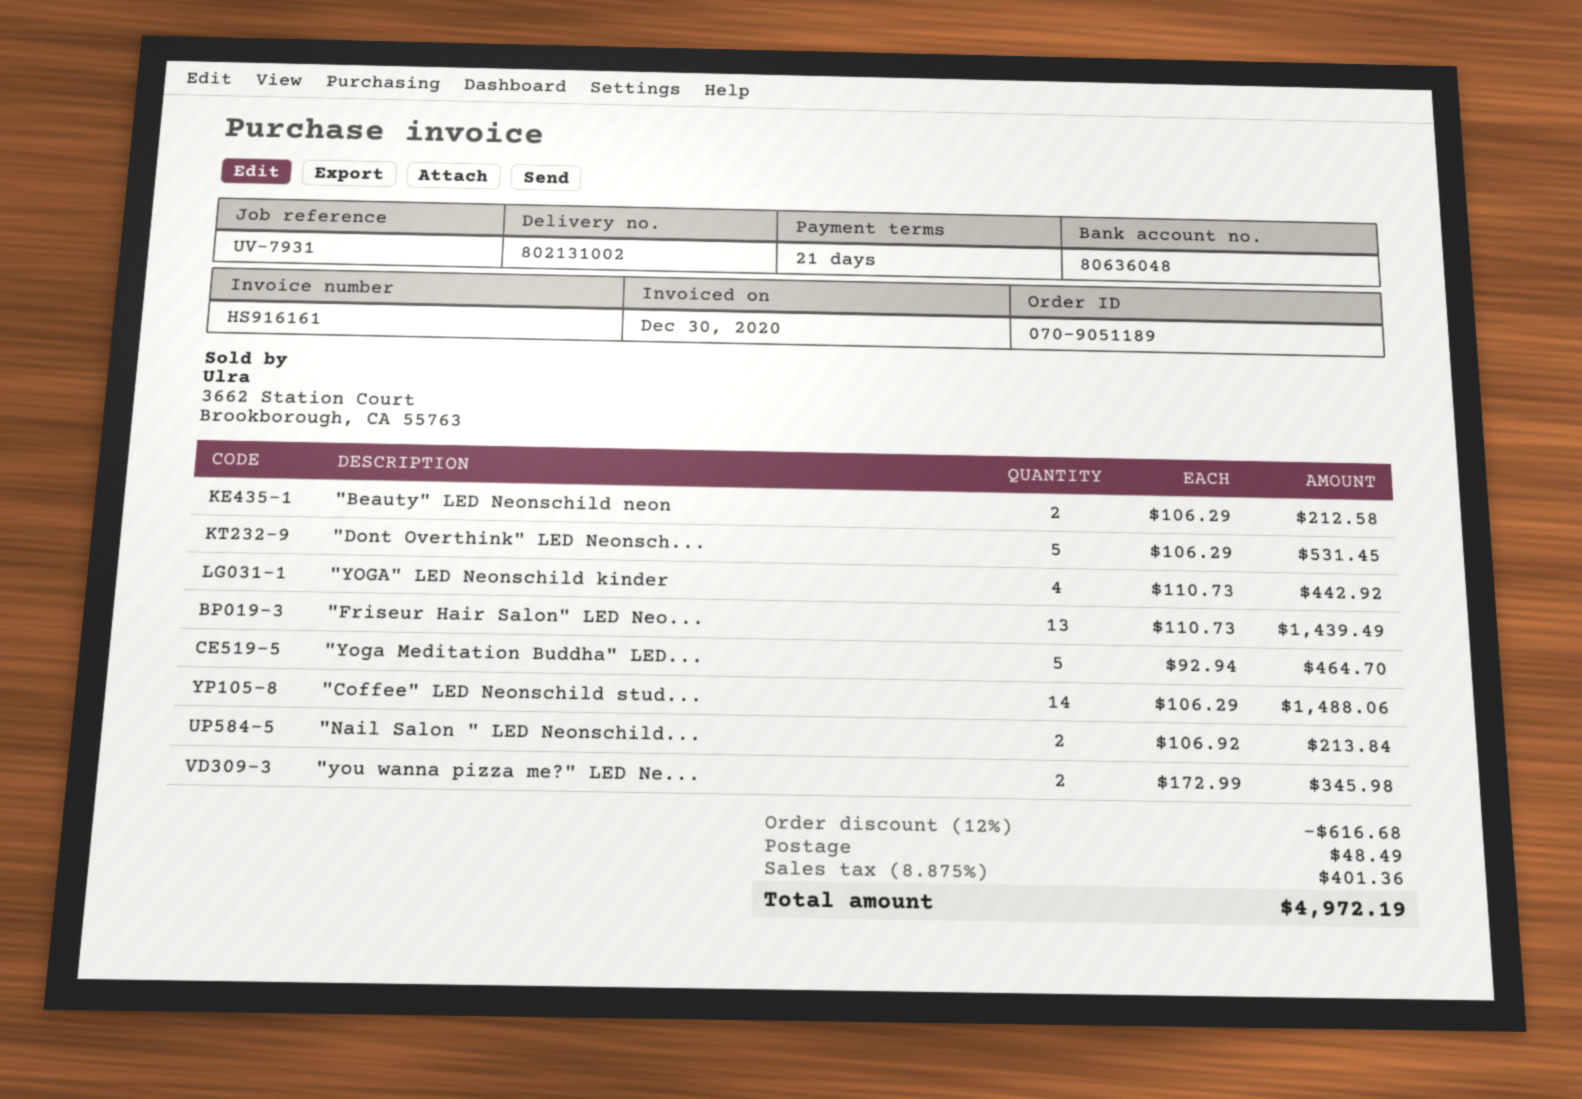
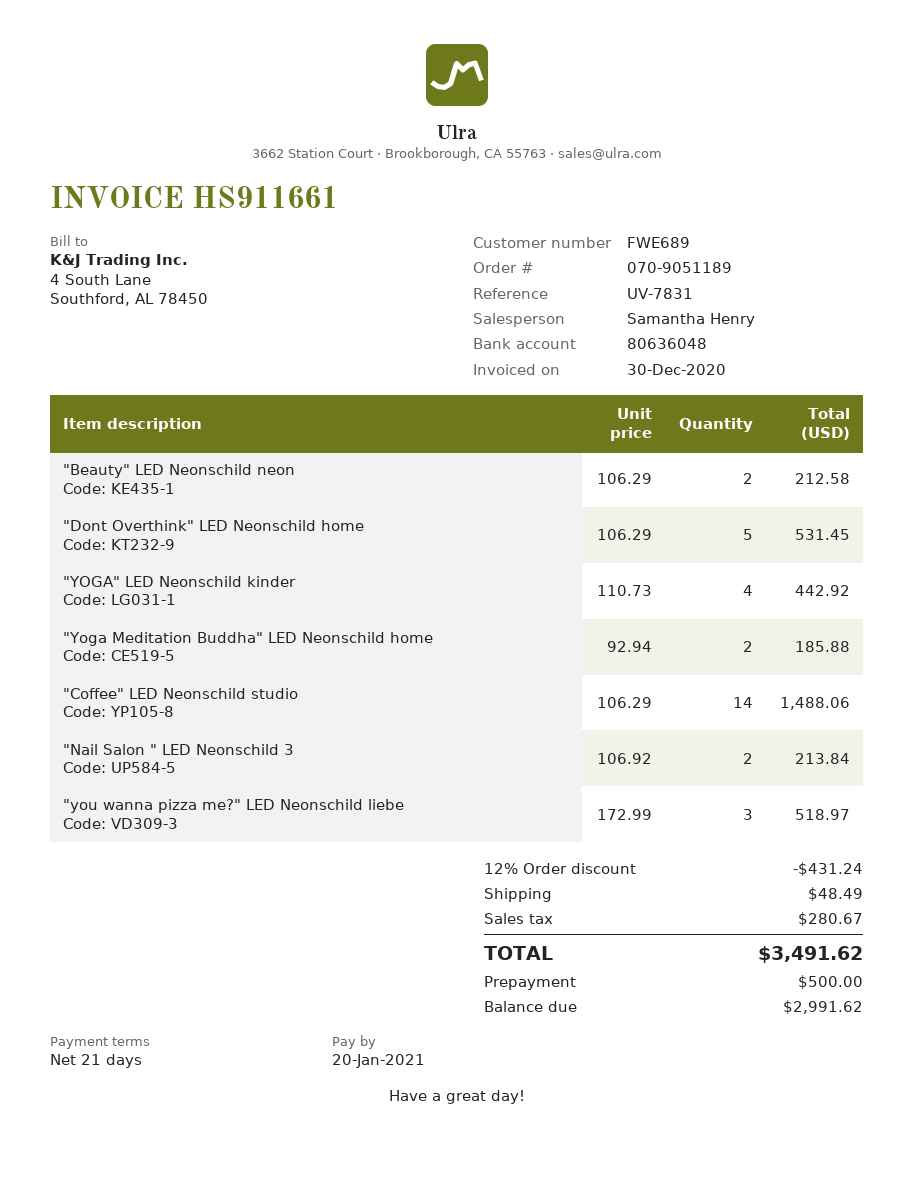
invoice number: HS916161 -> HS911661
reference: UV-7931 -> UV-7831
"Friseur Hair Salon" LED Neo...: 13 x 110.73 = 1439.49 -> none
"Yoga Meditation Buddha" LED...: 5 x 92.94 = 464.70 -> 2 x 92.94 = 185.88
"you wanna pizza me?" LED Ne...: 2 x 172.99 = 345.98 -> 3 x 172.99 = 518.97
discount: 12% = 616.68 -> 12% = 431.24
tax: 401.36 -> 280.67
total: 4972.19 -> 3491.62

